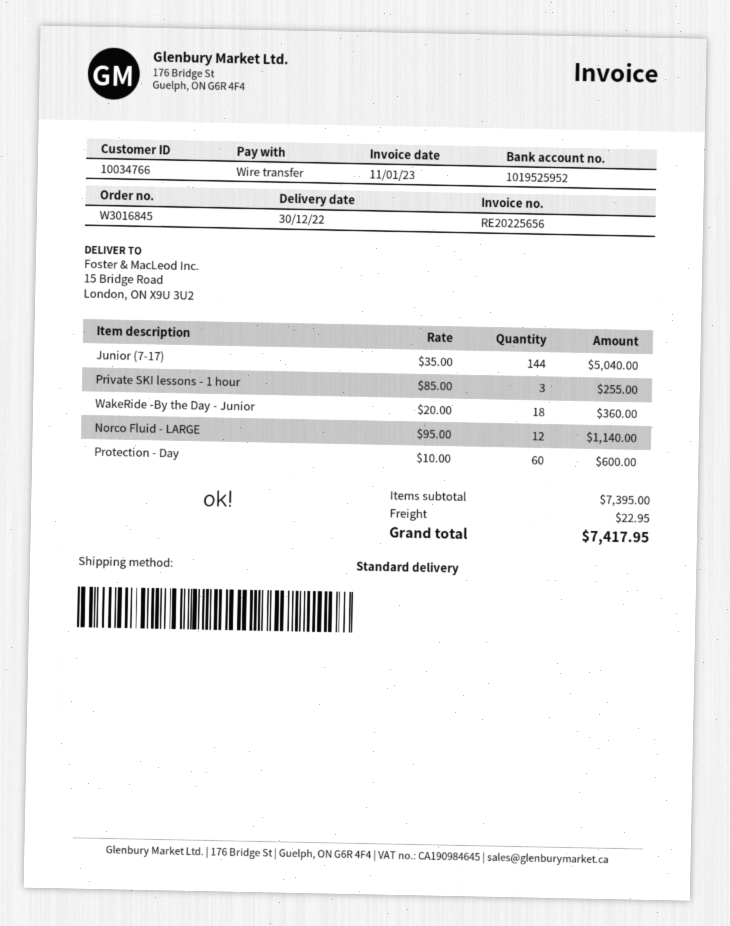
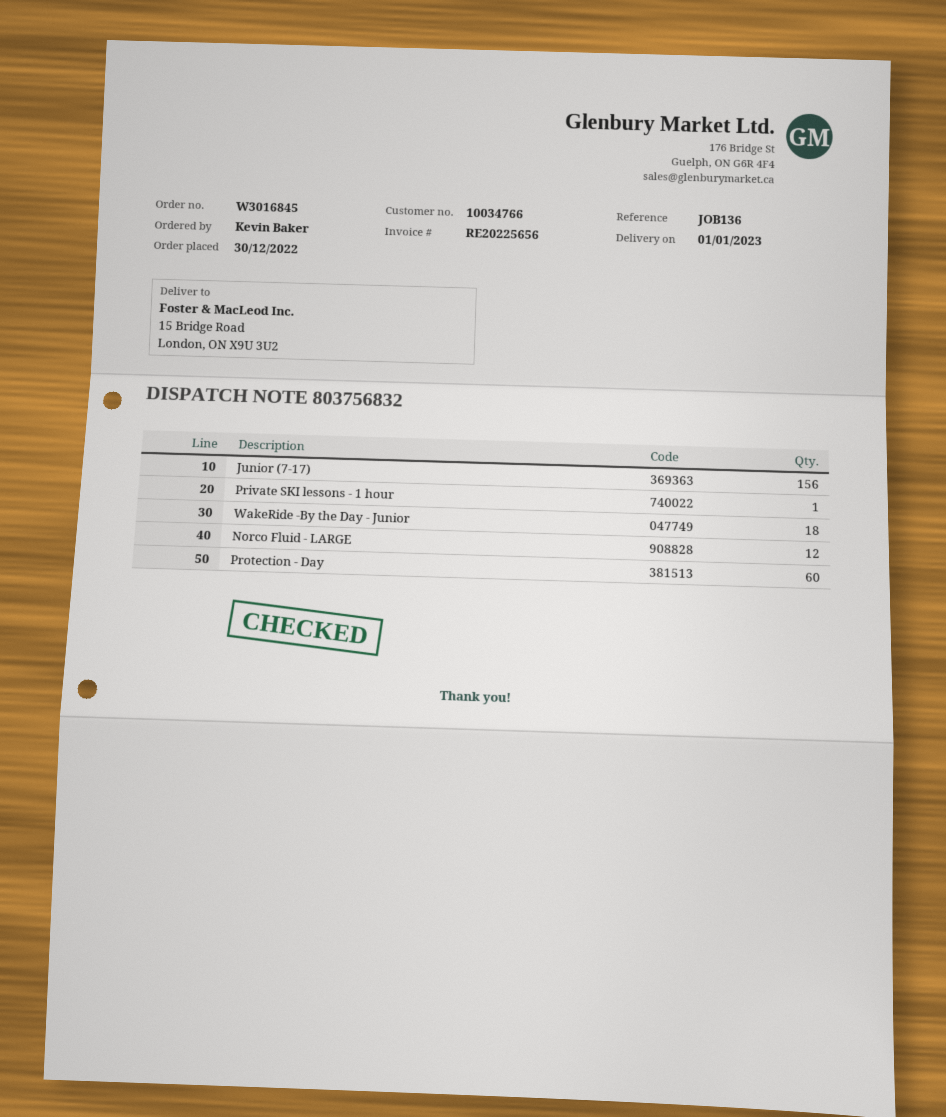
delivery date: 2022-12-30 -> 2023-01-01
Junior (7-17): 144 -> 156
Private SKI lessons - 1 hour: 3 -> 1

